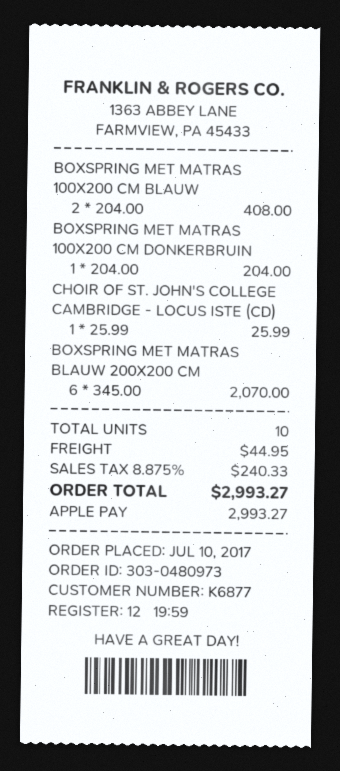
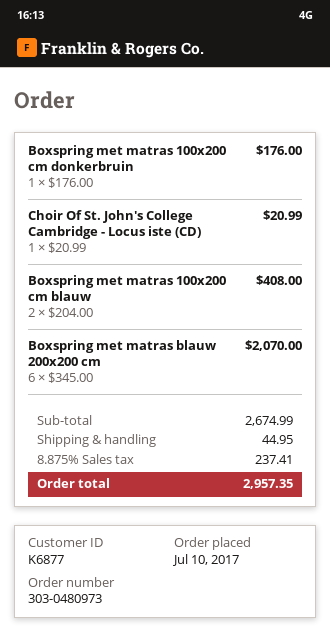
BOXSPRING MET MATRAS 100X200 CM DONKERBRUIN: 1 x 204.00 = 204.00 -> 1 x 176.00 = 176.00
CHOIR OF ST. JOHN'S COLLEGE CAMBRIDGE - LOCUS ISTE (CD): 1 x 25.99 = 25.99 -> 1 x 20.99 = 20.99
tax: 8.875% = 240.33 -> 8.875% = 237.41
total: 2993.27 -> 2957.35

